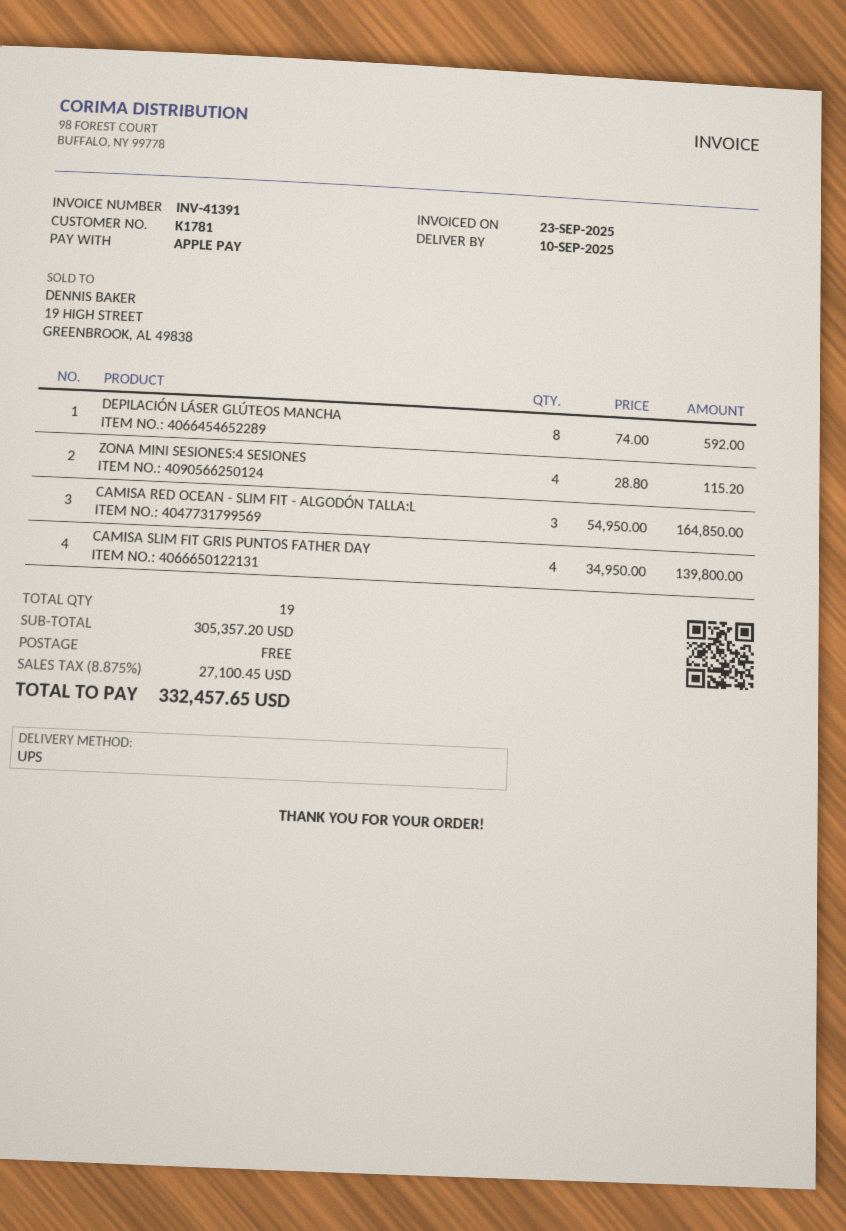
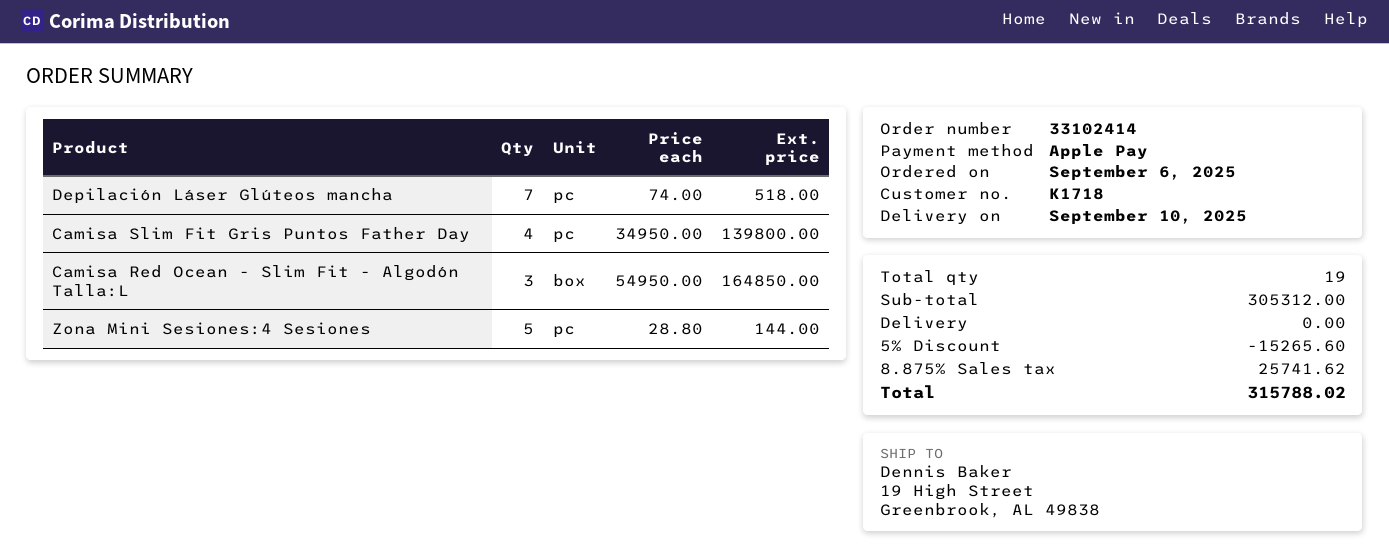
customer number: K1781 -> K1718
DEPILACIÓN LÁSER GLÚTEOS MANCHA: 8 x 74.00 = 592.00 -> 7 x 74.00 = 518.00
ZONA MINI SESIONES:4 SESIONES: 4 x 28.80 = 115.20 -> 5 x 28.80 = 144.00
subtotal: 305357.20 -> 305312.00
discount: none -> 5% = 15265.60
tax: 8.875% = 27100.45 -> 8.875% = 25741.62
total: 332457.65 -> 315788.02

